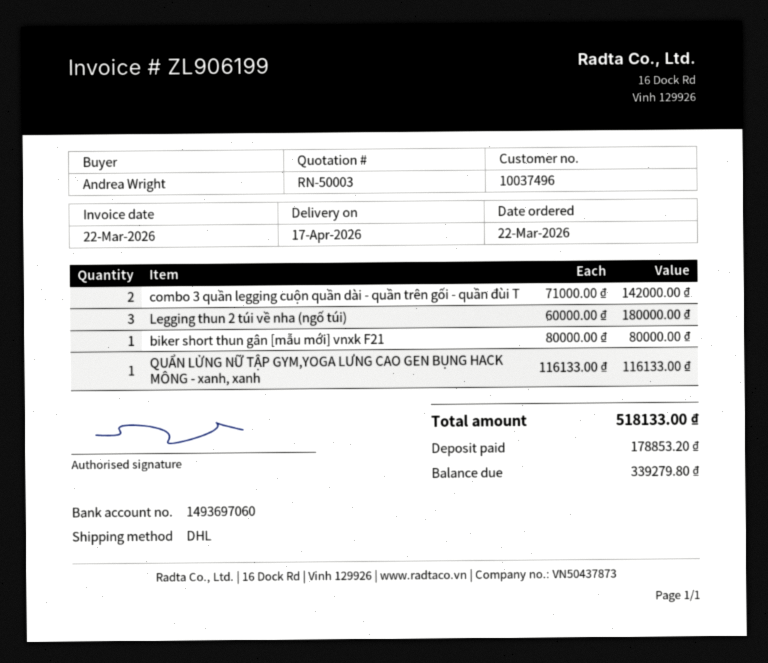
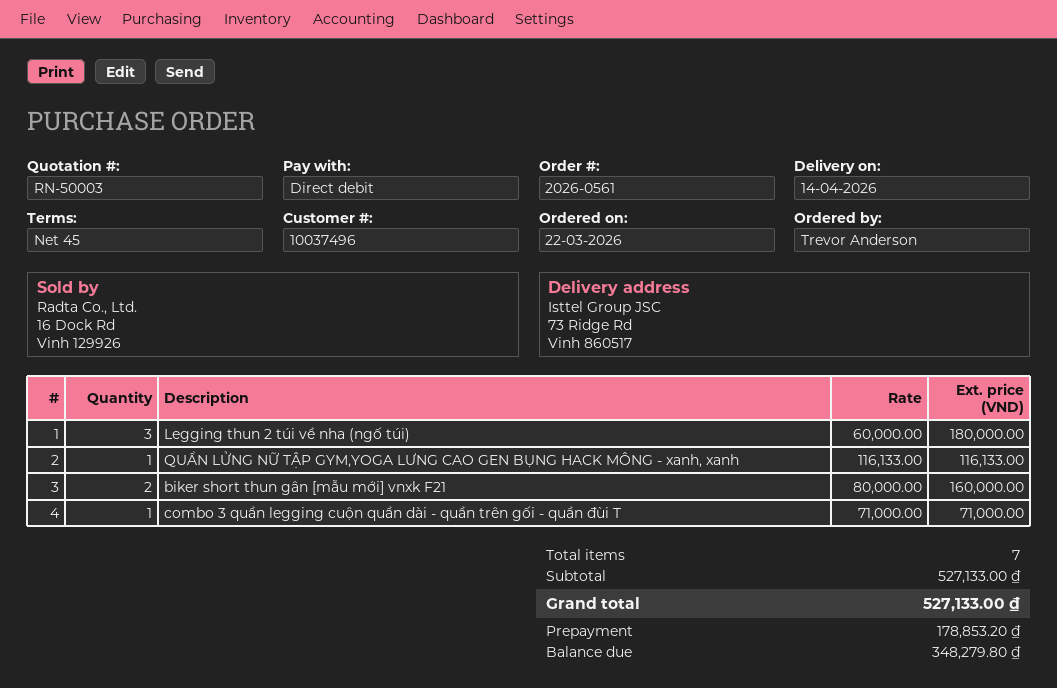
delivery date: 2026-04-17 -> 2026-04-14
ordered by: Andrea Wright -> Trevor Anderson
combo 3 quần legging cuộn quần dài - quần trên gối - quần đùi T: 2 x 71000.00 = 142000.00 -> 1 x 71000.00 = 71000.00
biker short thun gân [mẫu mới] vnxk F21: 1 x 80000.00 = 80000.00 -> 2 x 80000.00 = 160000.00
total: 518133.00 -> 527133.00
balance: 339279.80 -> 348279.80

